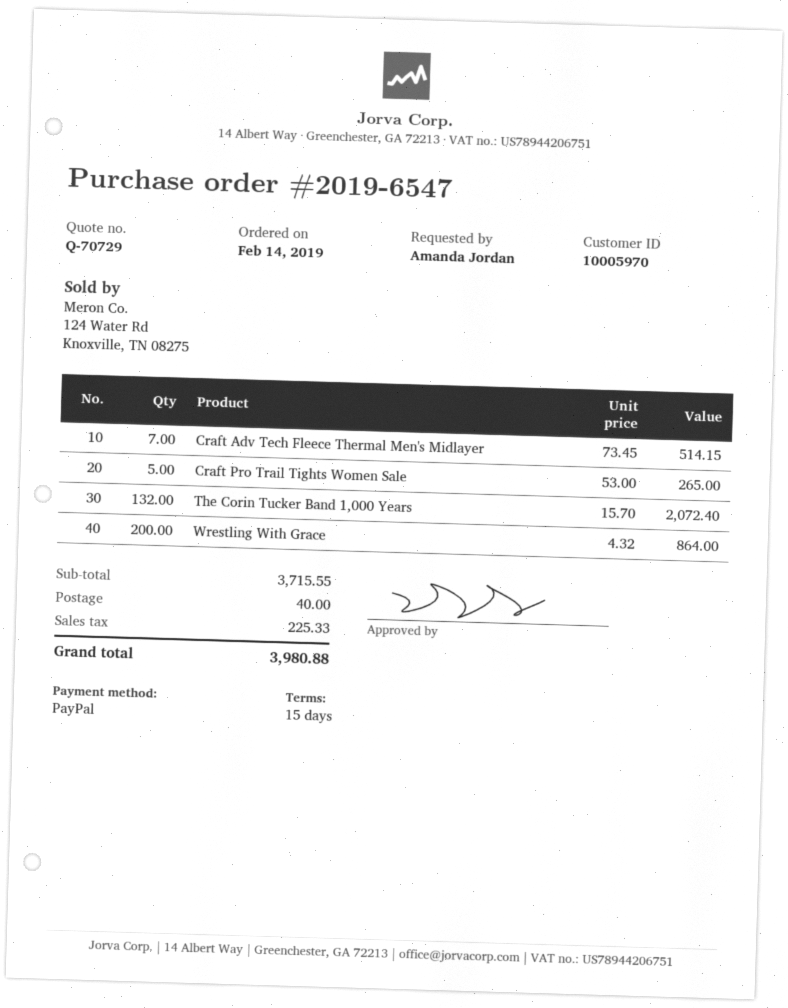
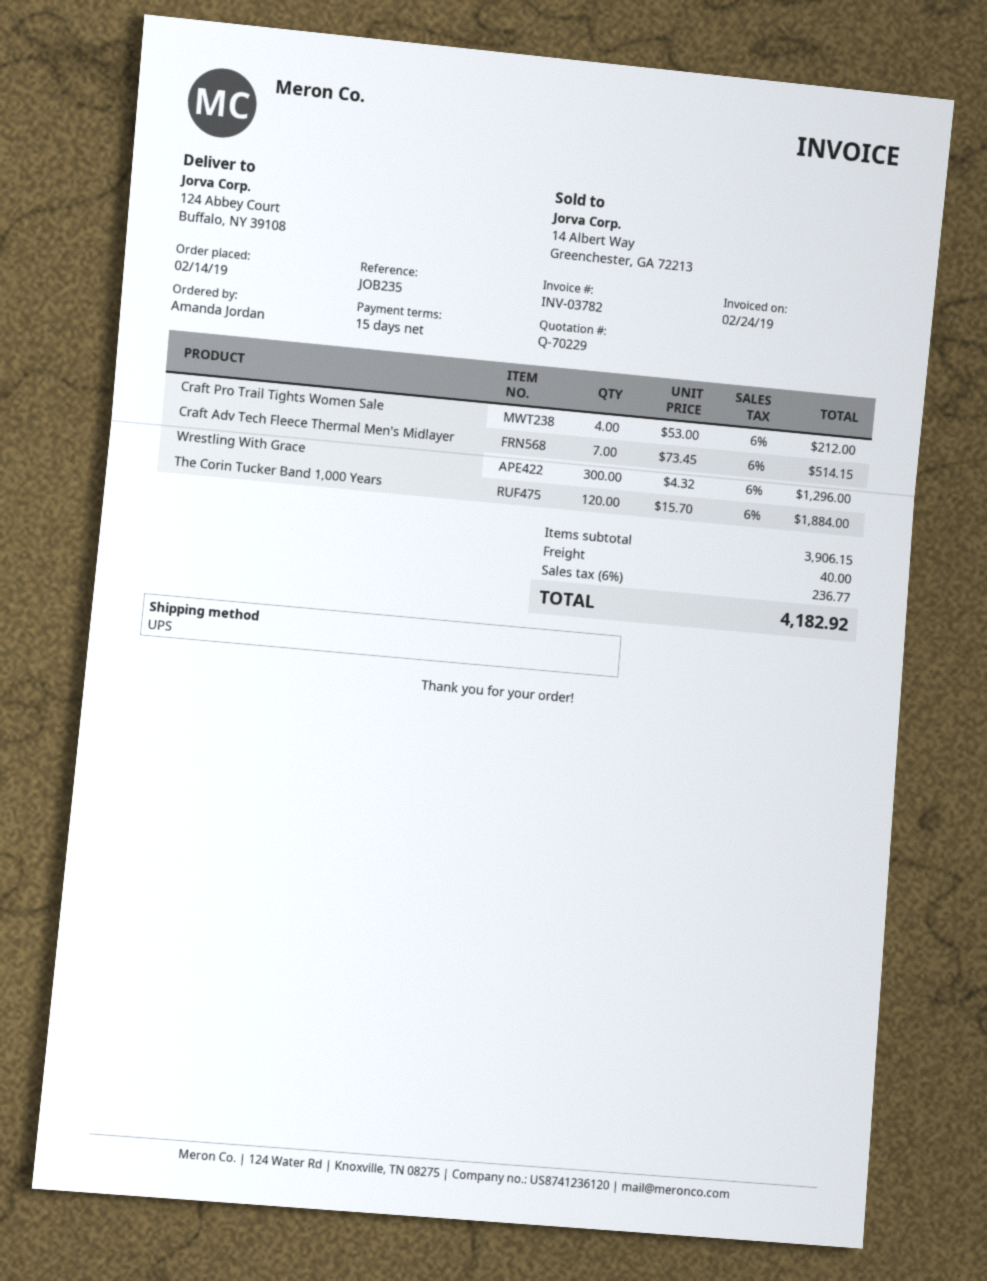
quote number: Q-70729 -> Q-70229
Craft Pro Trail Tights Women Sale: 5 x 53.00 = 265.00 -> 4 x 53.00 = 212.00
The Corin Tucker Band 1,000 Years: 132 x 15.70 = 2072.40 -> 120 x 15.70 = 1884.00
Wrestling With Grace: 200 x 4.32 = 864.00 -> 300 x 4.32 = 1296.00
subtotal: 3715.55 -> 3906.15
tax: 225.33 -> 236.77
total: 3980.88 -> 4182.92

